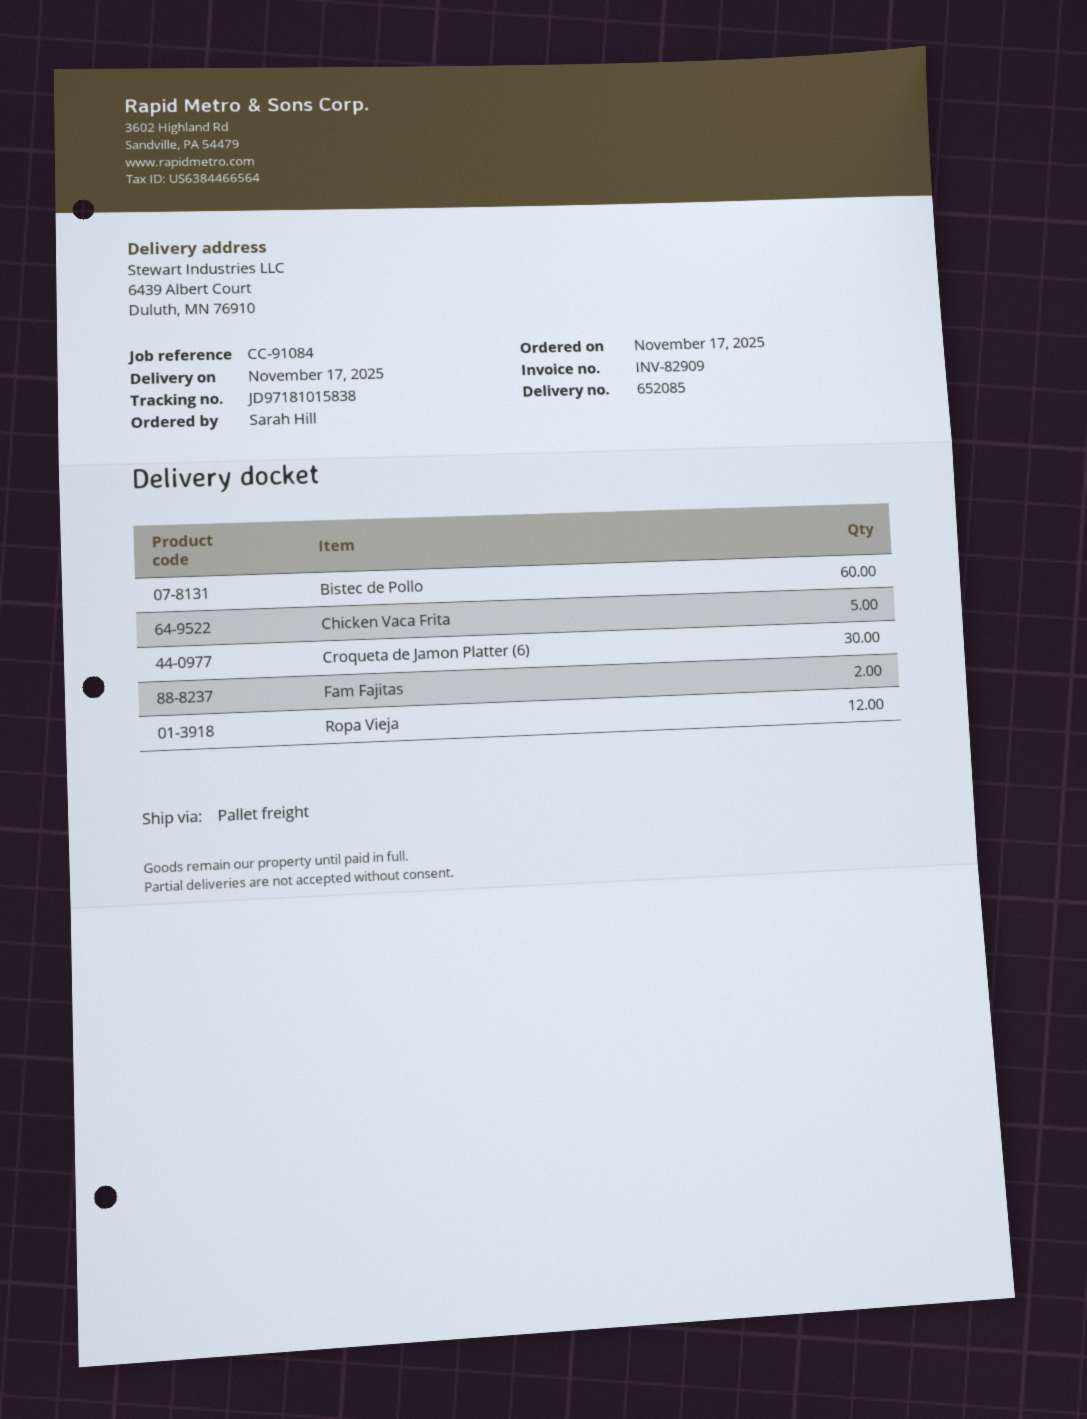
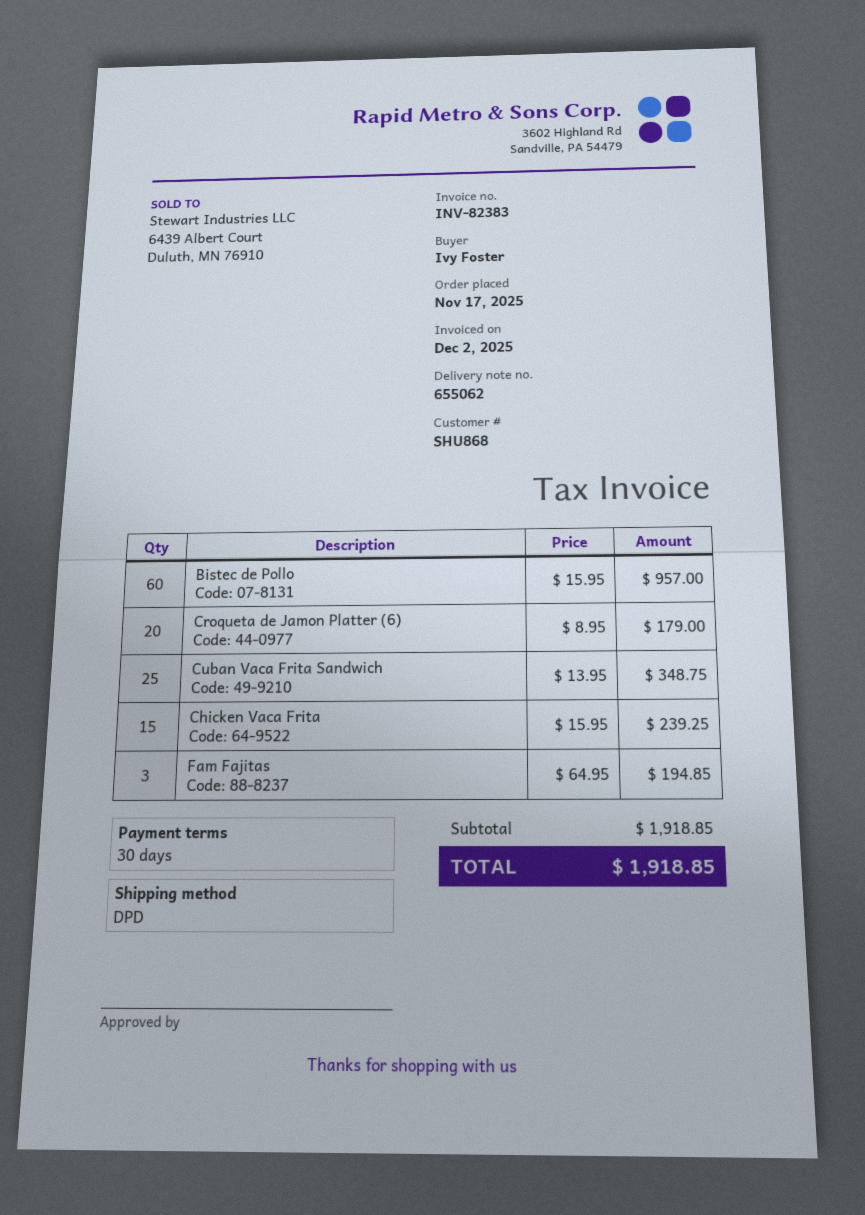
delivery note number: 652085 -> 655062
invoice number: INV-82909 -> INV-82383
ordered by: Sarah Hill -> Ivy Foster
shipping method: pallet freight -> DPD
Chicken Vaca Frita: 5 -> 15
Croqueta de Jamon Platter (6): 30 -> 20
Fam Fajitas: 2 -> 3
Ropa Vieja: 12 -> none
Cuban Vaca Frita Sandwich: none -> 25

